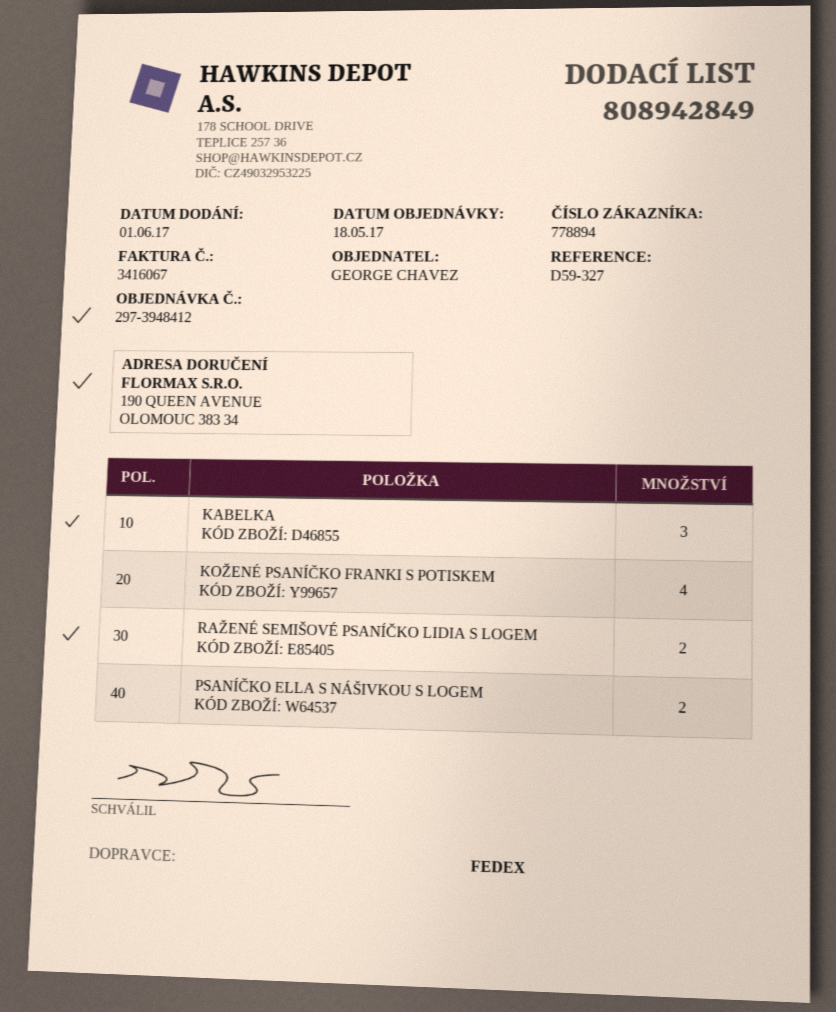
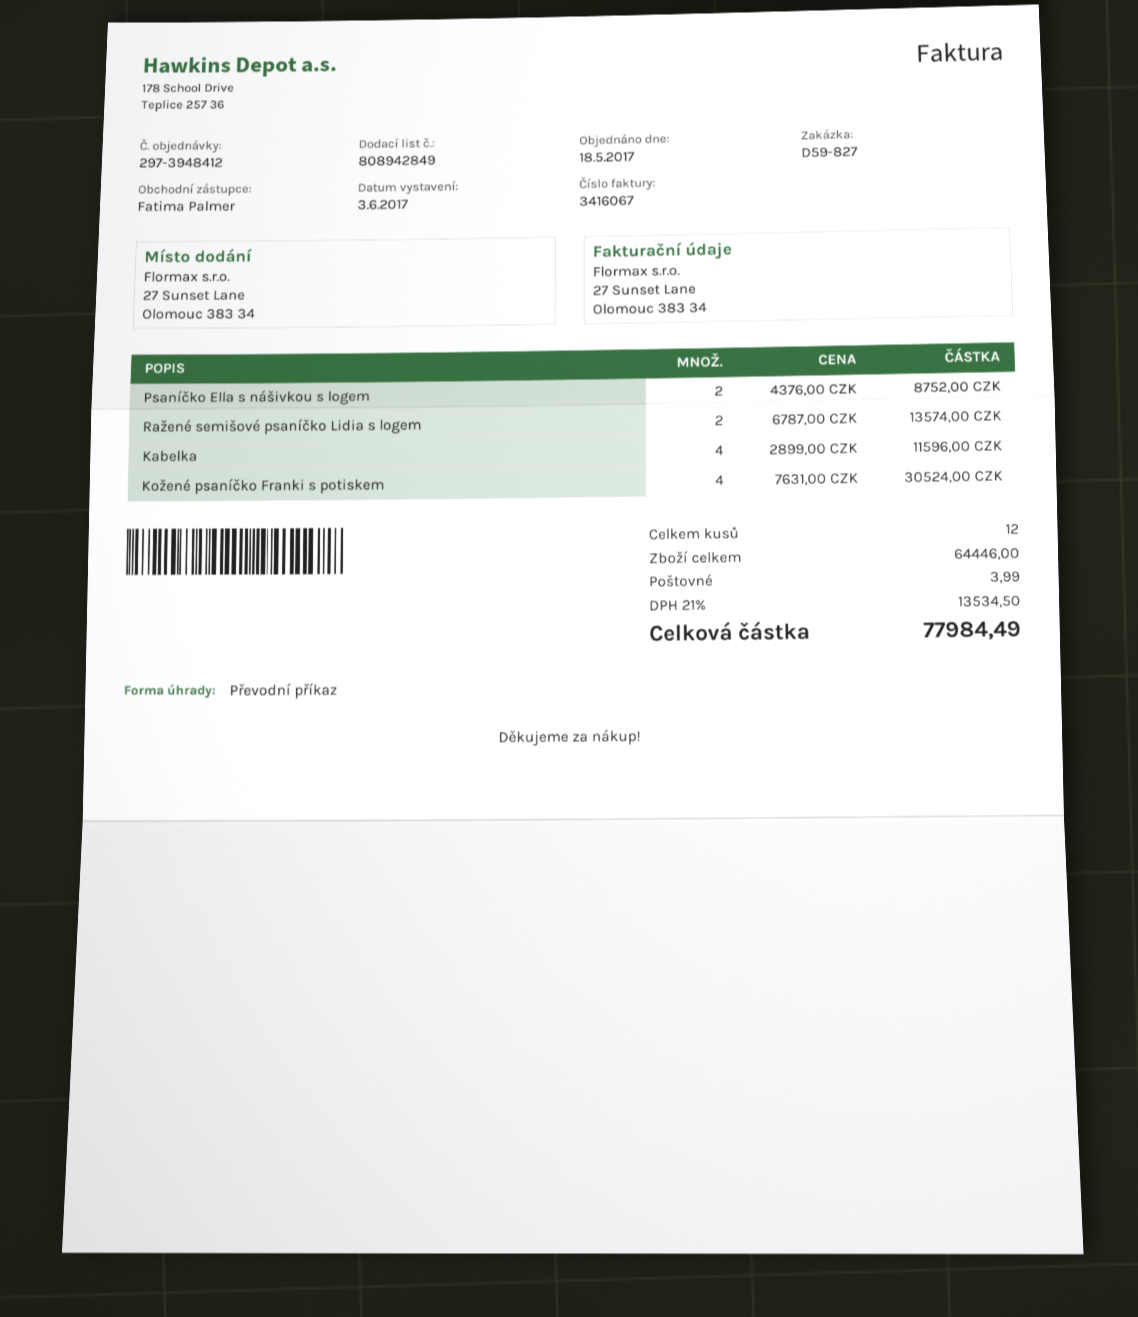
reference: D59-327 -> D59-827
ship to: 190 QUEEN AVENUE, OLOMOUC 383 34 -> 27 Sunset Lane, Olomouc 383 34
KABELKA: 3 -> 4

